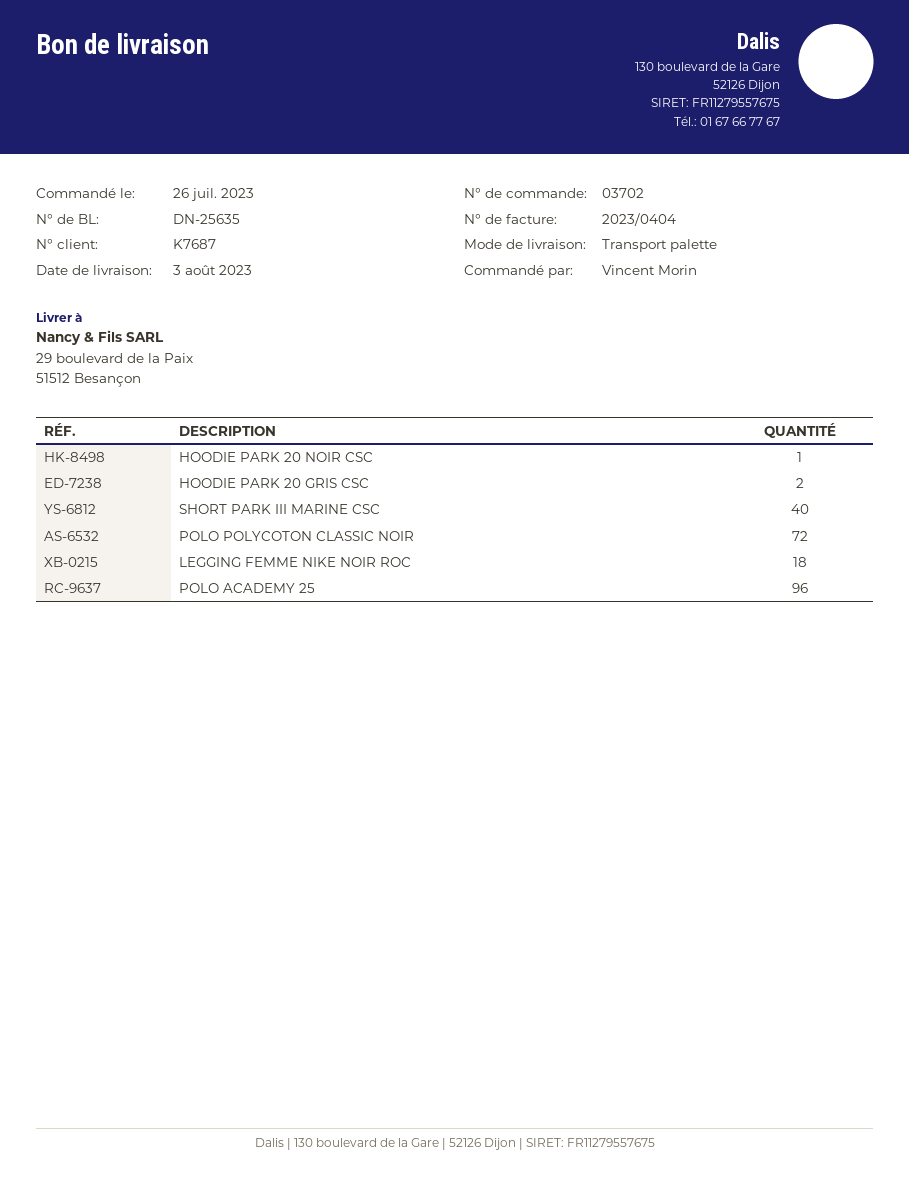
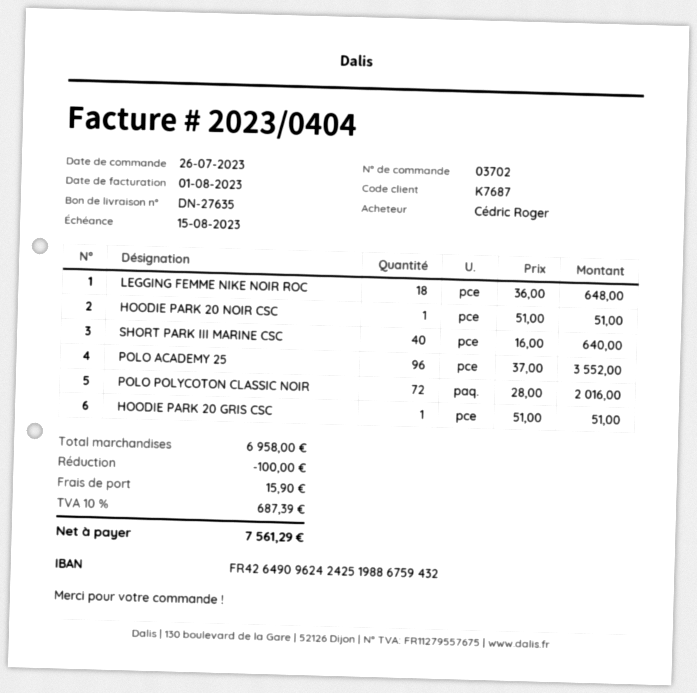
delivery note number: DN-25635 -> DN-27635
ordered by: Vincent Morin -> Cédric Roger
HOODIE PARK 20 GRIS CSC: 2 -> 1

